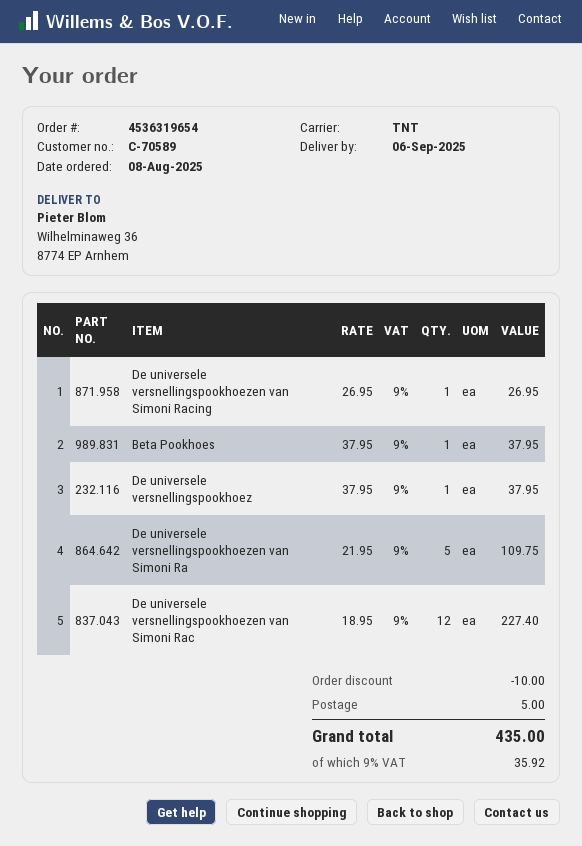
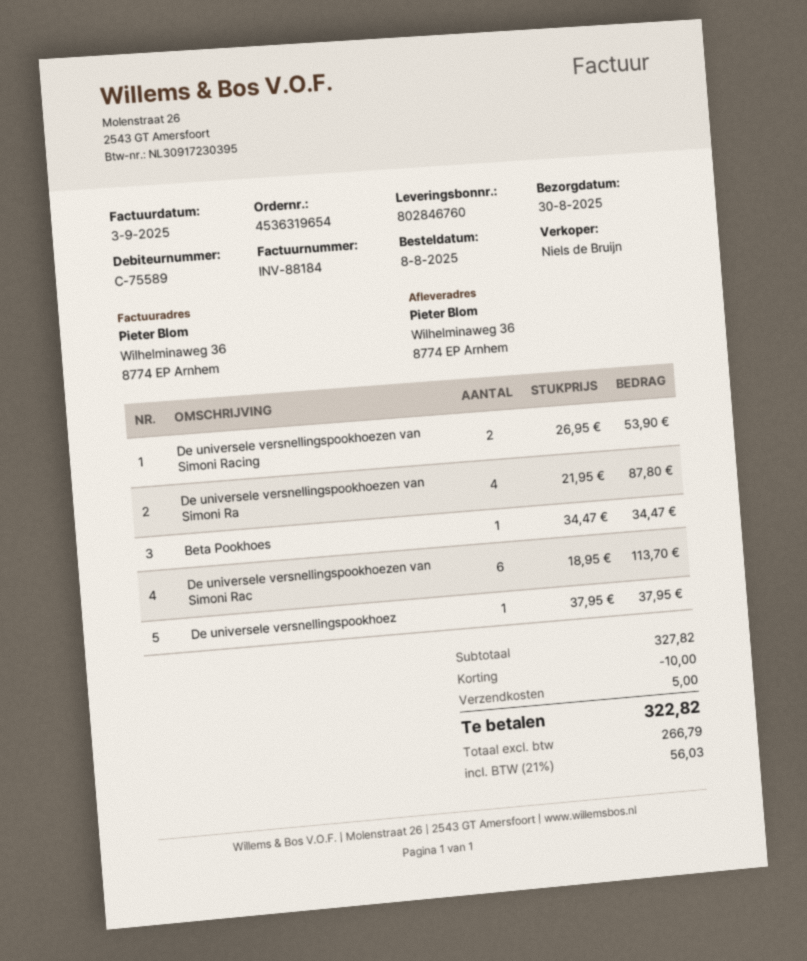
delivery date: 2025-09-06 -> 2025-08-30
customer number: C-70589 -> C-75589
De universele versnellingspookhoezen van Simoni Racing: 1 x 26.95 = 26.95 -> 2 x 26.95 = 53.90
Beta Pookhoes: 1 x 37.95 = 37.95 -> 1 x 34.47 = 34.47
De universele versnellingspookhoezen van Simoni Ra: 5 x 21.95 = 109.75 -> 4 x 21.95 = 87.80
De universele versnellingspookhoezen van Simoni Rac: 12 x 18.95 = 227.40 -> 6 x 18.95 = 113.70
tax: 9% = 35.92 -> 21% = 56.03
total: 435.00 -> 322.82

